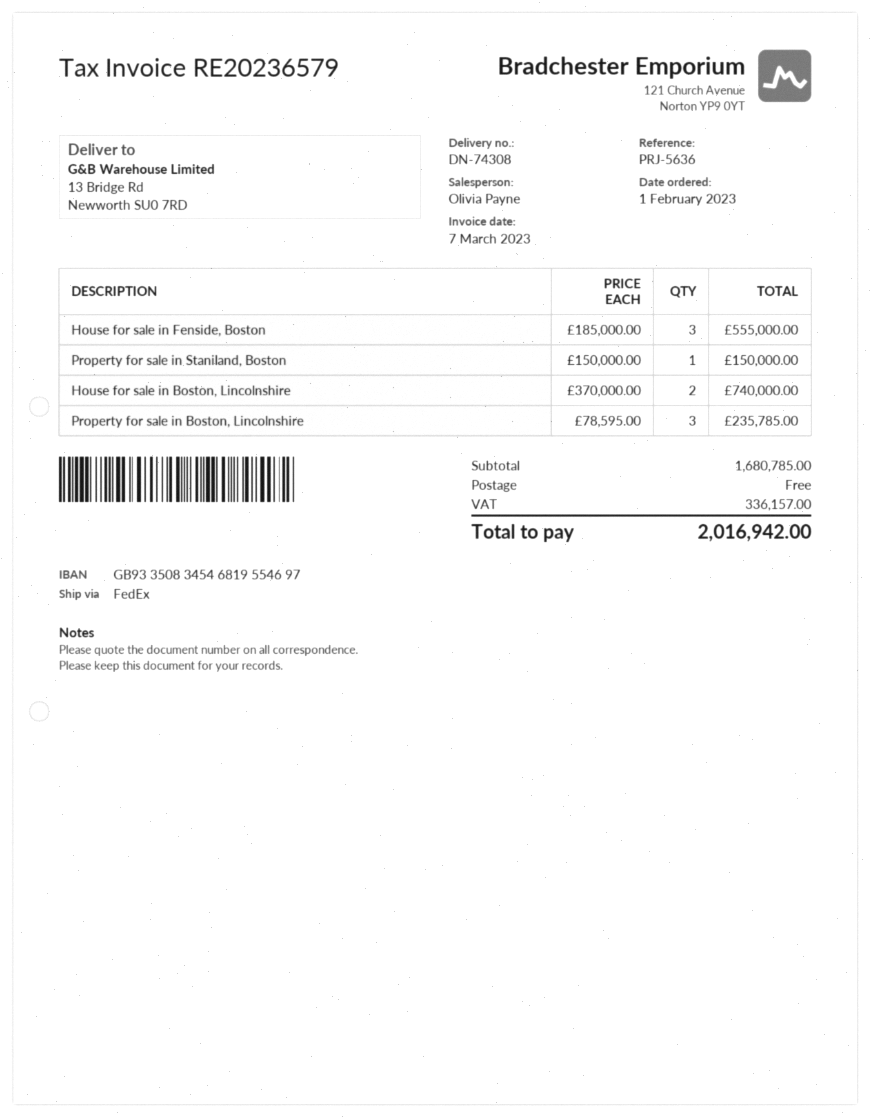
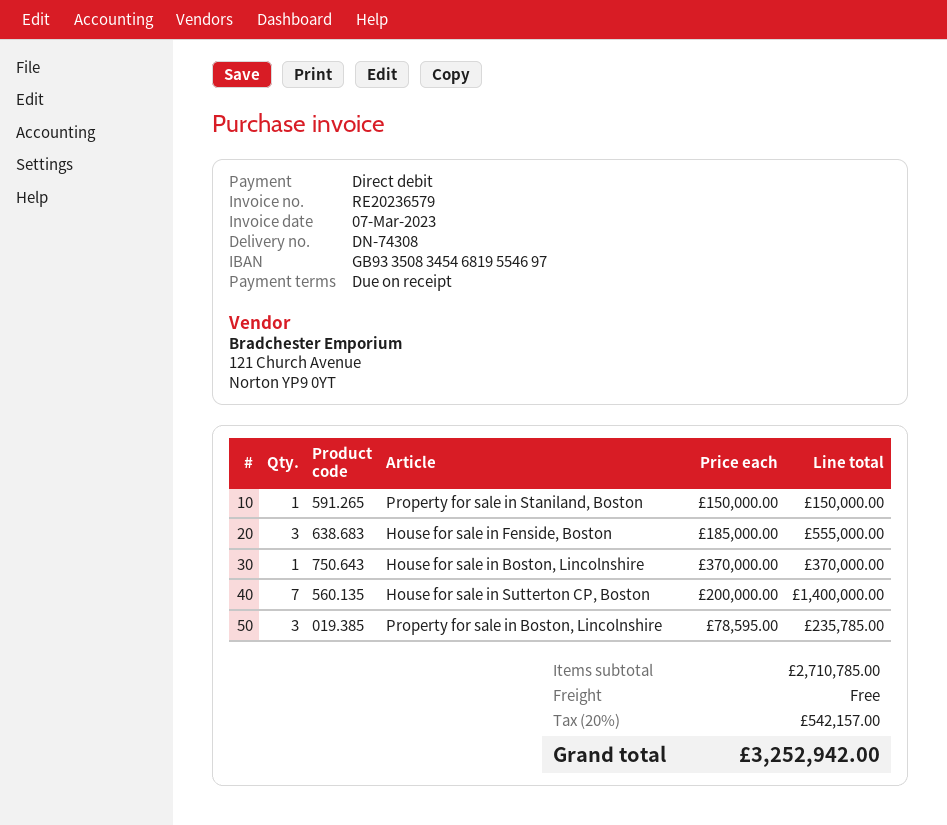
House for sale in Boston, Lincolnshire: 2 x 370000.00 = 740000.00 -> 1 x 370000.00 = 370000.00
House for sale in Sutterton CP, Boston: none -> 7 x 200000.00 = 1400000.00
subtotal: 1680785.00 -> 2710785.00
tax: 336157.00 -> 542157.00
total: 2016942.00 -> 3252942.00

